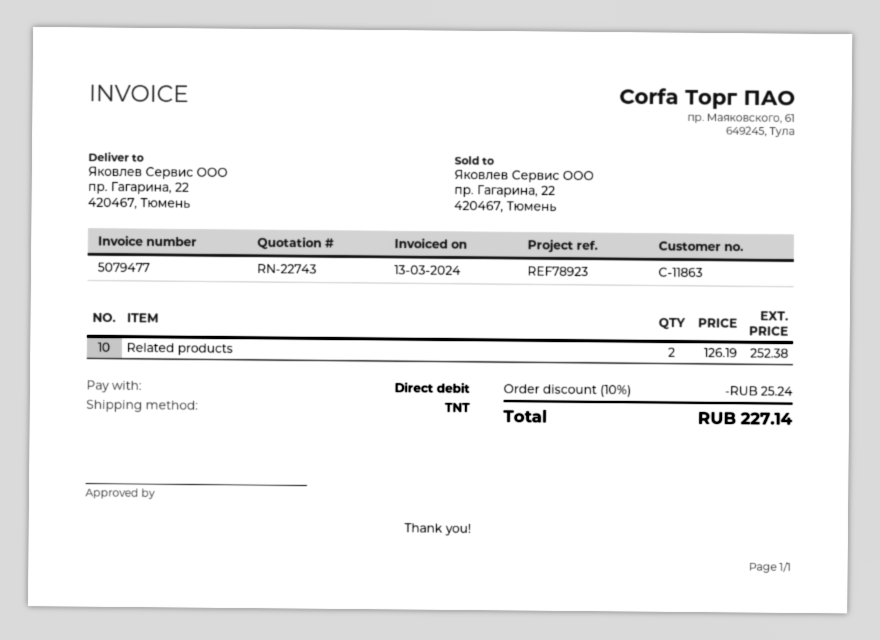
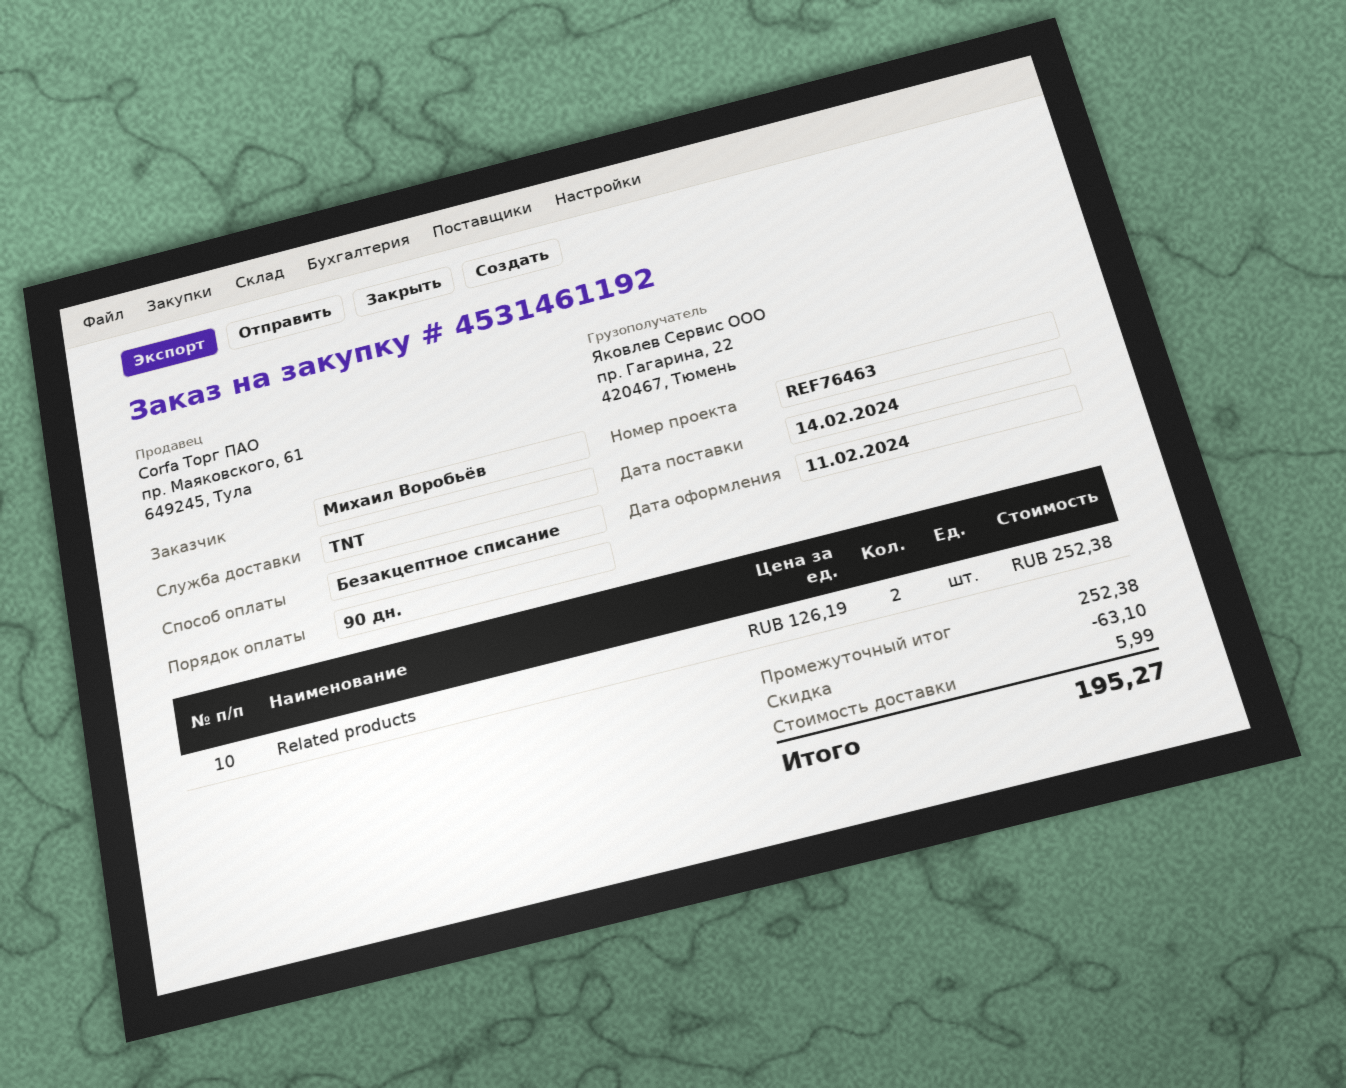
reference: REF78923 -> REF76463
discount: 25.24 -> 63.10
shipping: none -> 5.99
total: 227.14 -> 195.27

